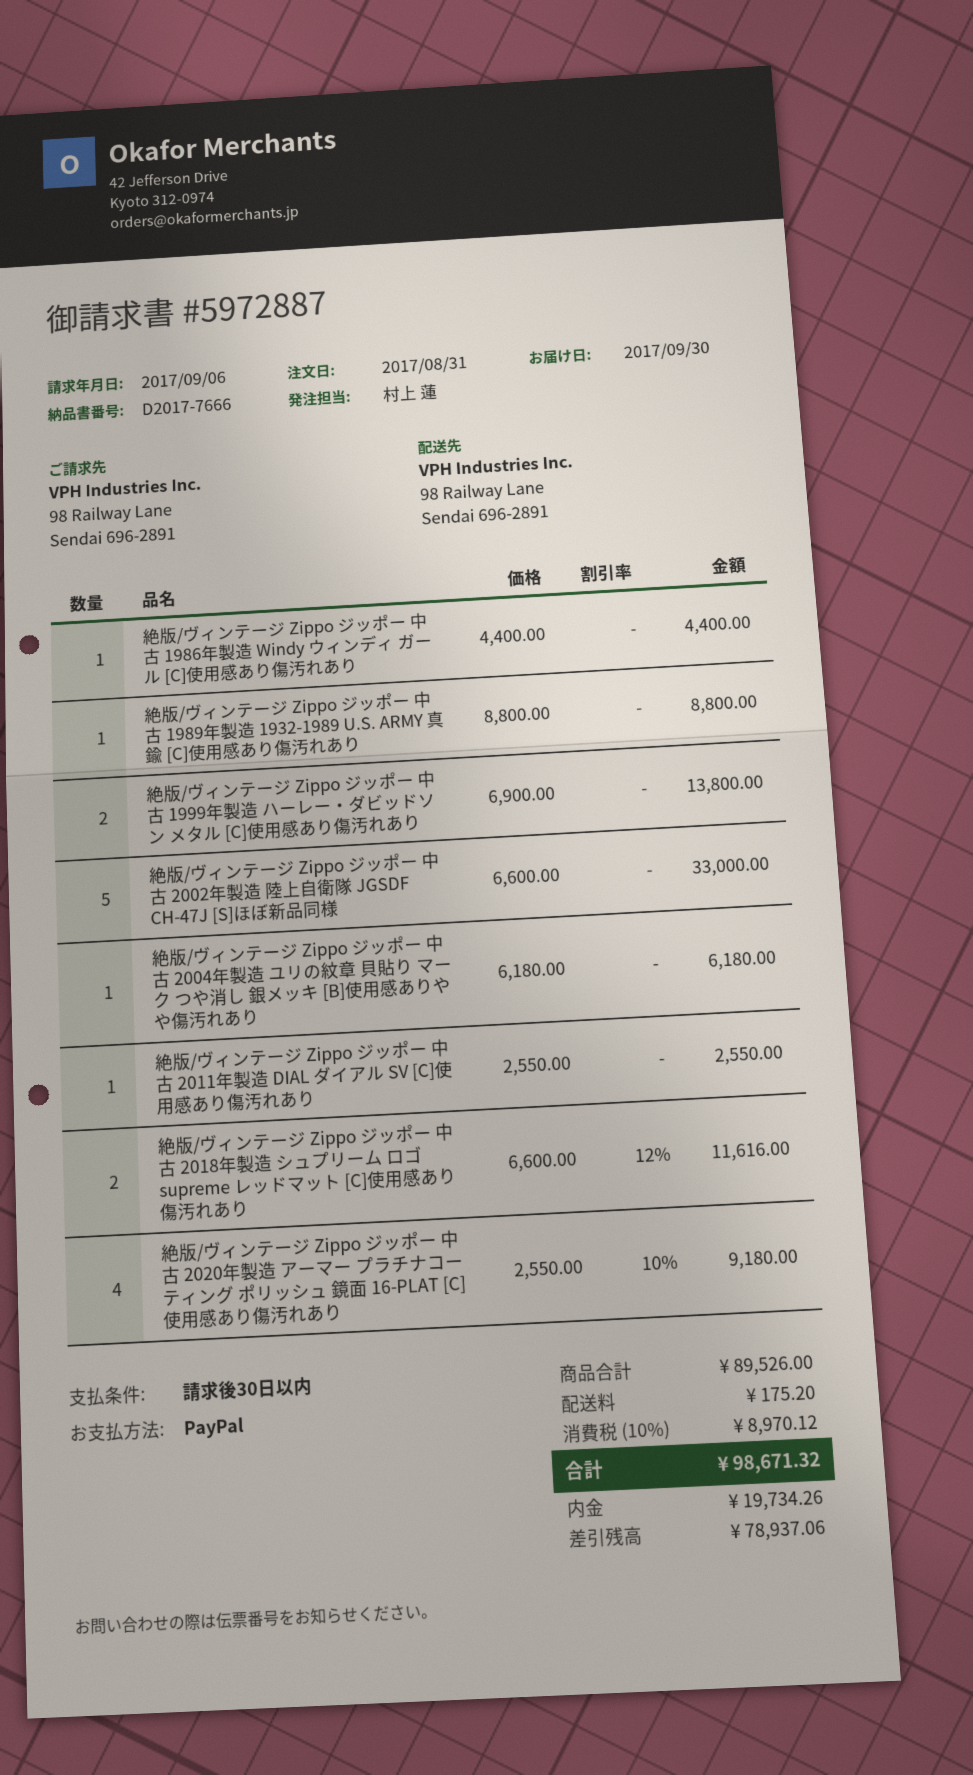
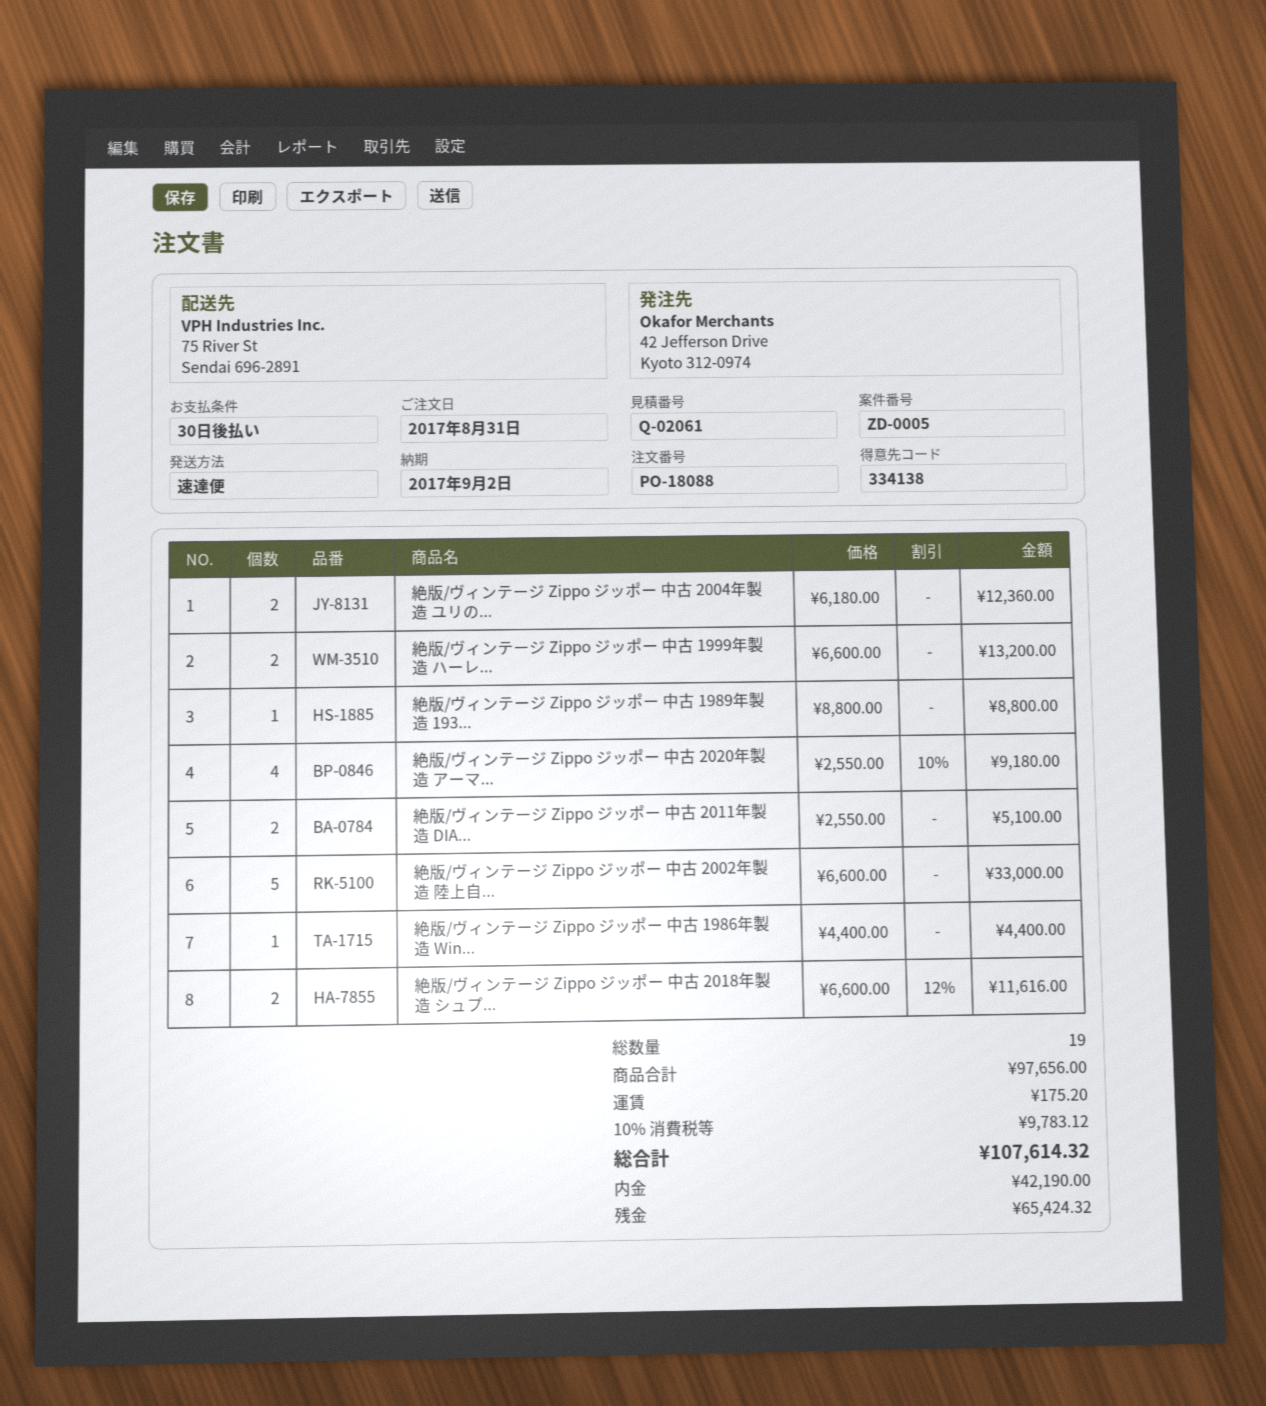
delivery date: 2017-09-30 -> 2017-09-02
ship to: 98 Railway Lane, Sendai 696-2891 -> 75 River St, Sendai 696-2891
絶版/ヴィンテージ Zippo ジッポー 中古 1999年製造 ハーレー・ダビッドソン メタル [C]使用感あり傷汚れあり: 2 x 6900.00 = 13800.00 -> 2 x 6600.00 = 13200.00
絶版/ヴィンテージ Zippo ジッポー 中古 2004年製造 ユリの紋章 貝貼り マーク つや消し 銀メッキ [B]使用感ありやや傷汚れあり: 1 x 6180.00 = 6180.00 -> 2 x 6180.00 = 12360.00
絶版/ヴィンテージ Zippo ジッポー 中古 2011年製造 DIAL ダイアル SV [C]使用感あり傷汚れあり: 1 x 2550.00 = 2550.00 -> 2 x 2550.00 = 5100.00
subtotal: 89526.00 -> 97656.00
tax: 10% = 8970.12 -> 10% = 9783.12
total: 98671.32 -> 107614.32
deposit: 19734.26 -> 42190.00
balance: 78937.06 -> 65424.32

